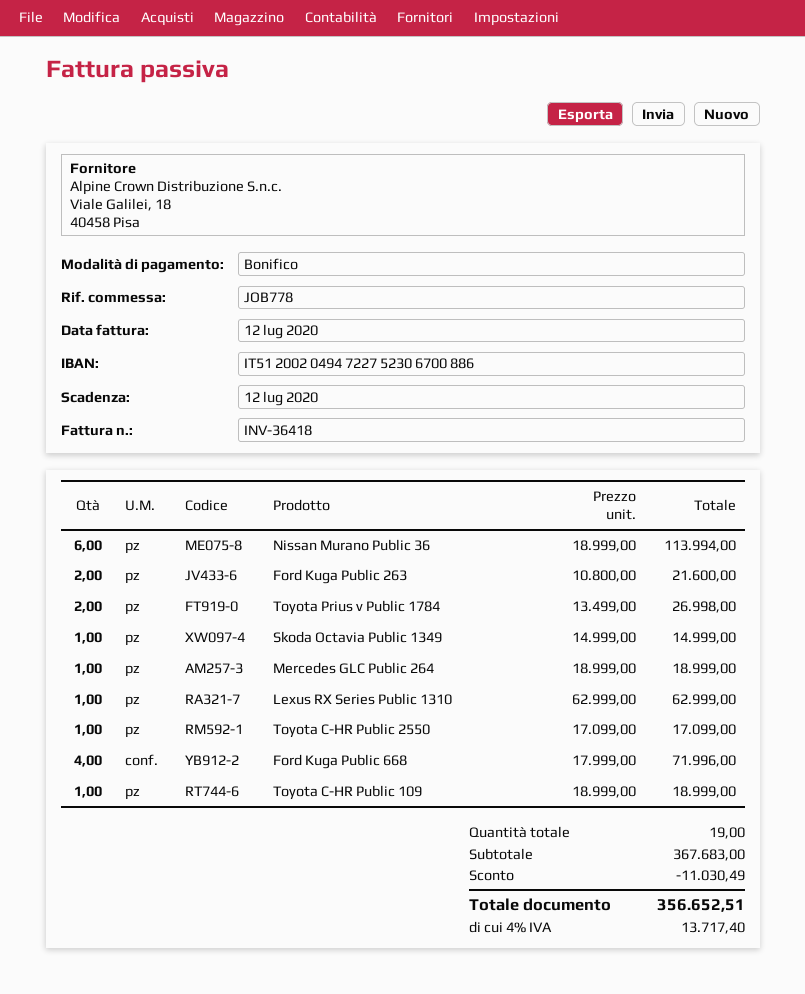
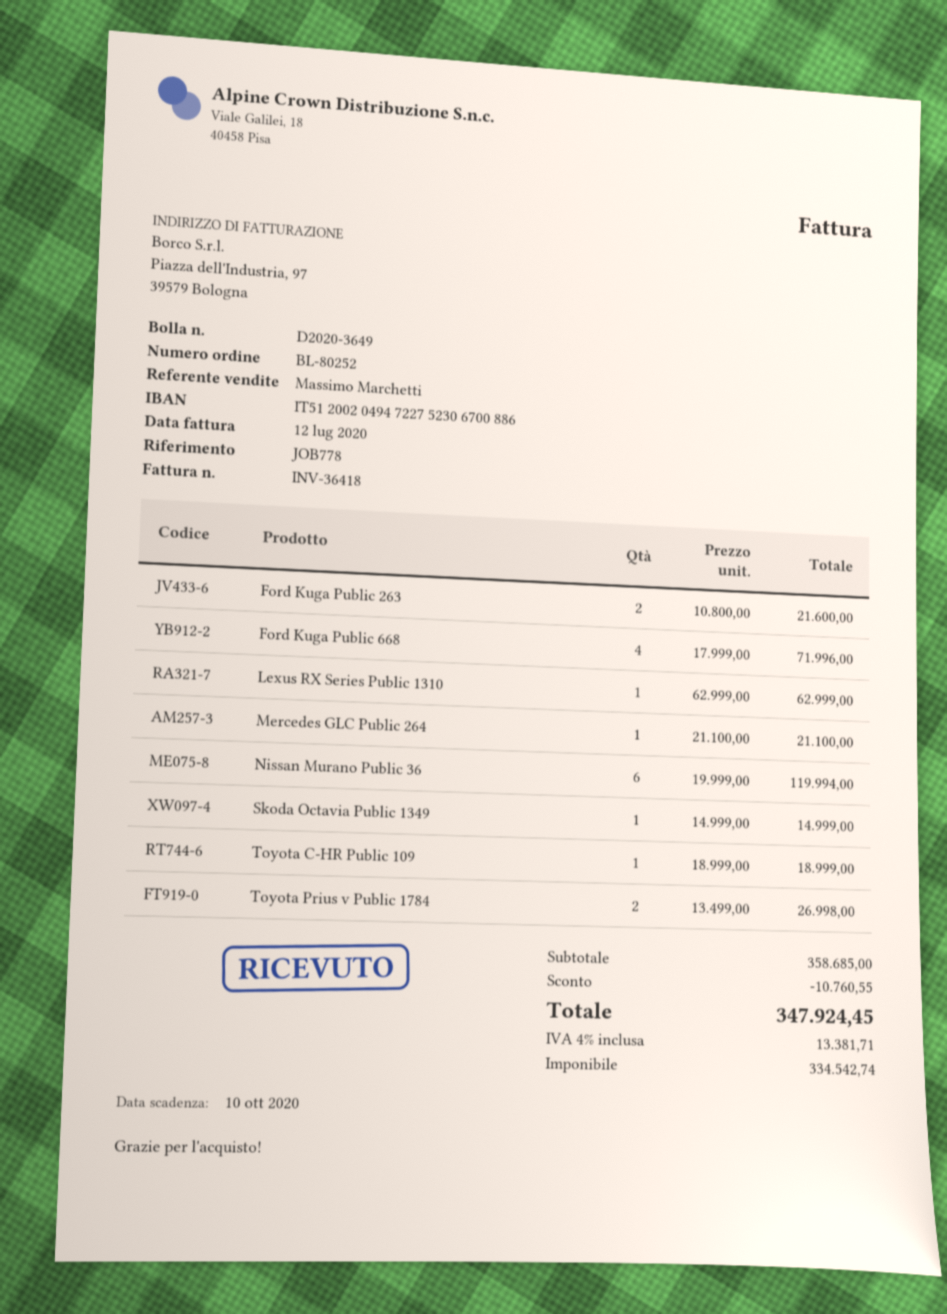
due date: 2020-07-12 -> 2020-10-10
Nissan Murano Public 36: 6 x 18999.00 = 113994.00 -> 6 x 19999.00 = 119994.00
Mercedes GLC Public 264: 1 x 18999.00 = 18999.00 -> 1 x 21100.00 = 21100.00
Toyota C-HR Public 2550: 1 x 17099.00 = 17099.00 -> none
subtotal: 367683.00 -> 358685.00
discount: 11030.49 -> 10760.55
tax: 4% = 13717.40 -> 4% = 13381.71
total: 356652.51 -> 347924.45

